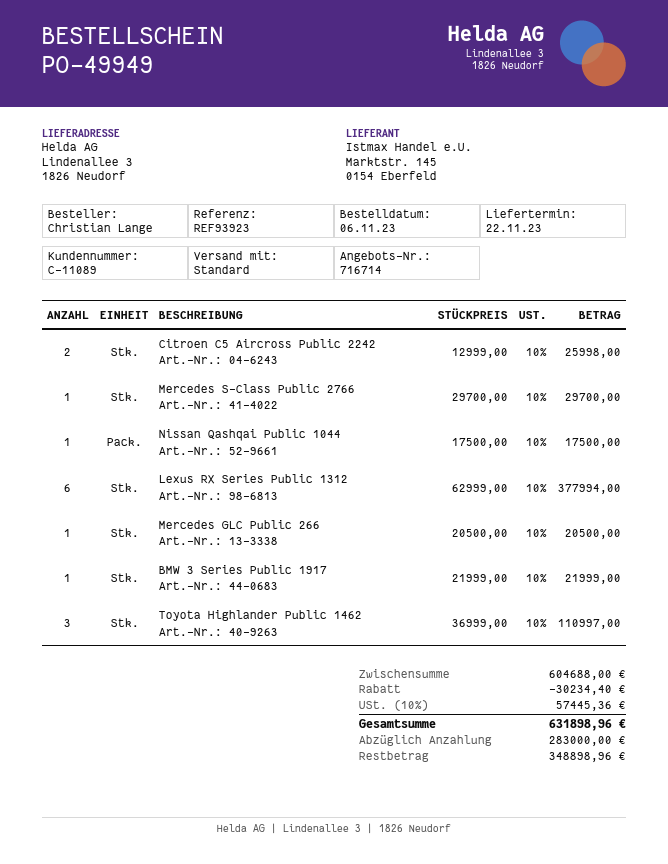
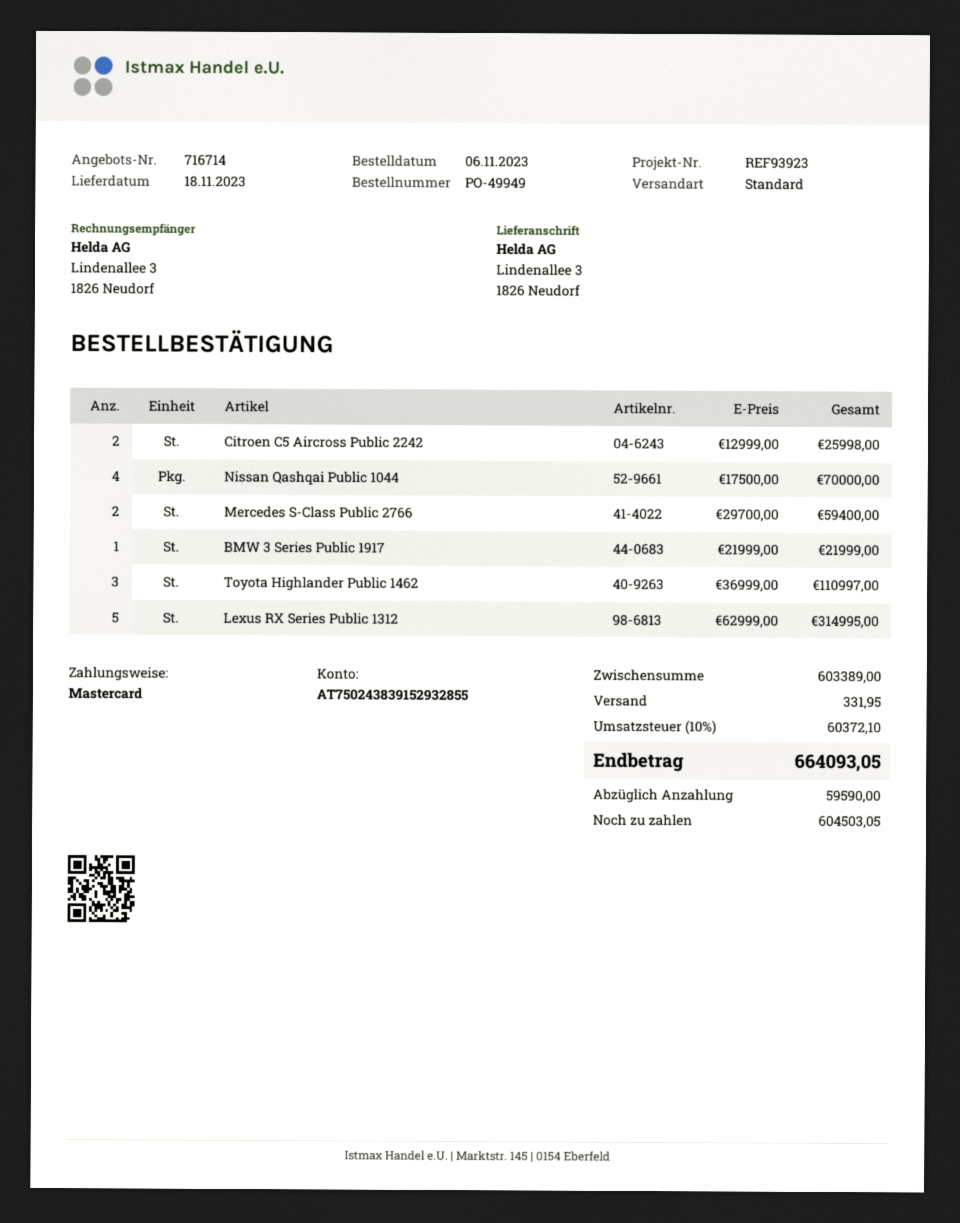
delivery date: 2023-11-22 -> 2023-11-18
Mercedes S-Class Public 2766: 1 x 29700.00 = 29700.00 -> 2 x 29700.00 = 59400.00
Nissan Qashqai Public 1044: 1 x 17500.00 = 17500.00 -> 4 x 17500.00 = 70000.00
Lexus RX Series Public 1312: 6 x 62999.00 = 377994.00 -> 5 x 62999.00 = 314995.00
Mercedes GLC Public 266: 1 x 20500.00 = 20500.00 -> none
subtotal: 604688.00 -> 603389.00
discount: 30234.40 -> none
shipping: none -> 331.95
tax: 10% = 57445.36 -> 10% = 60372.10
total: 631898.96 -> 664093.05
deposit: 283000.00 -> 59590.00
balance: 348898.96 -> 604503.05

